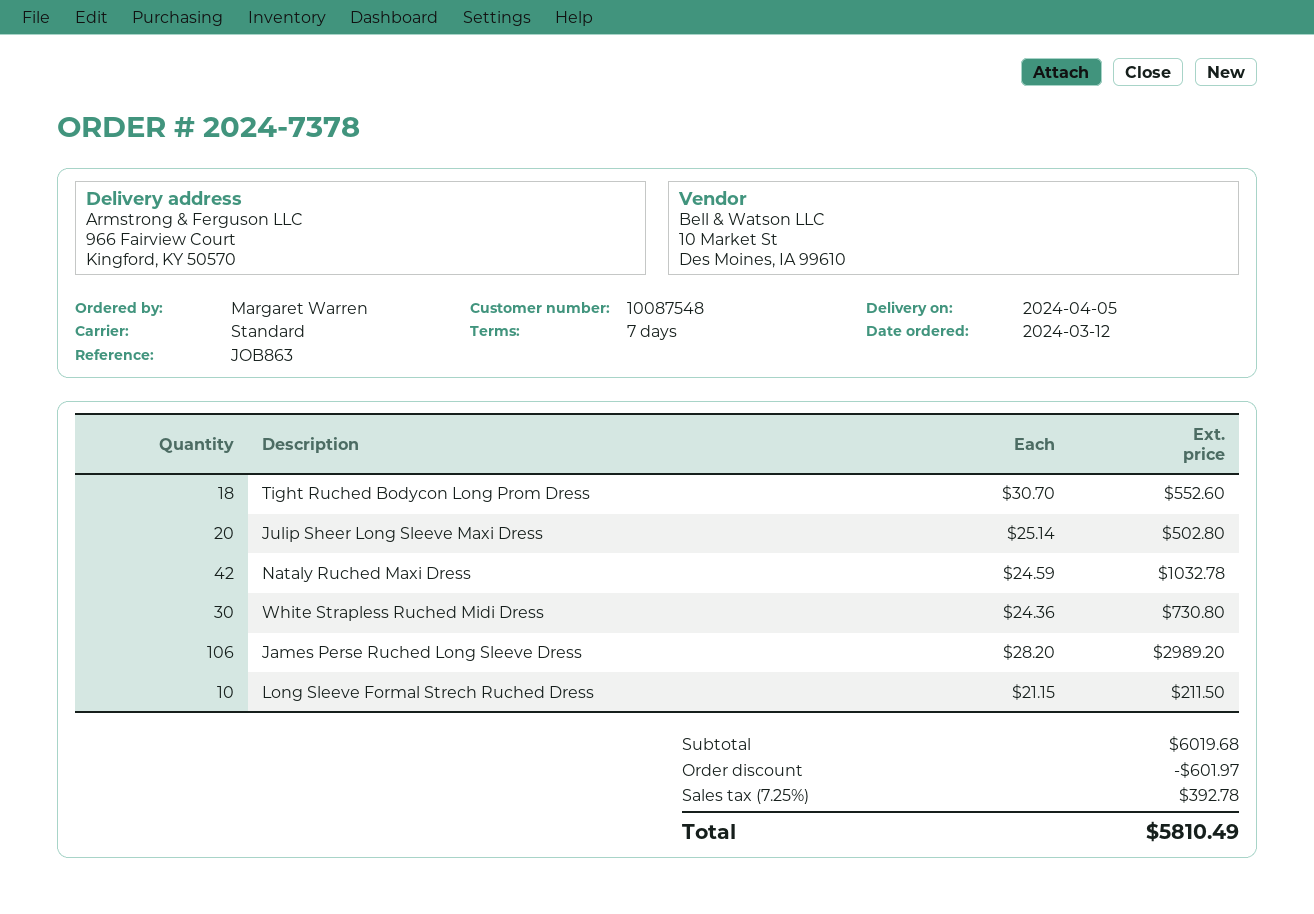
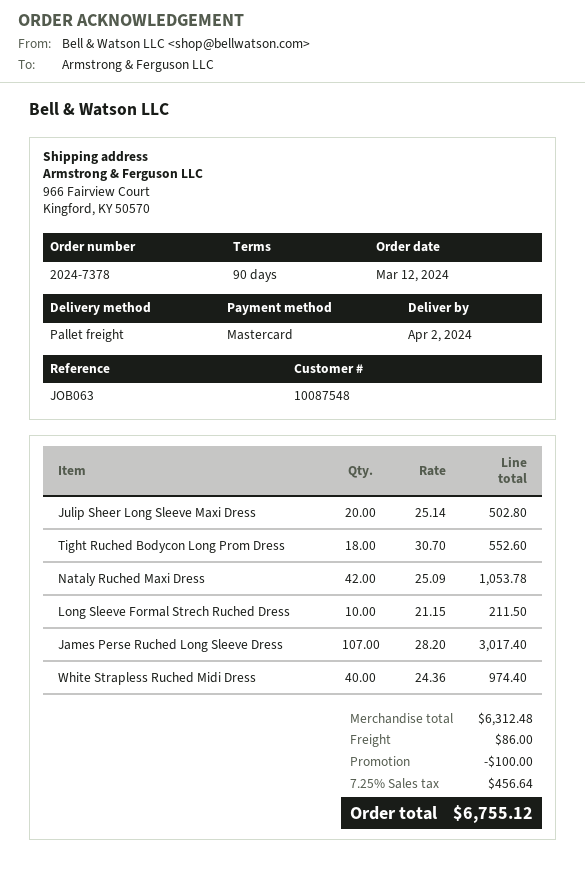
delivery date: 2024-04-05 -> 2024-04-02
payment terms: 7 days -> 90 days
reference: JOB863 -> JOB063
shipping method: standard -> pallet freight
Nataly Ruched Maxi Dress: 42 x 24.59 = 1032.78 -> 42 x 25.09 = 1053.78
White Strapless Ruched Midi Dress: 30 x 24.36 = 730.80 -> 40 x 24.36 = 974.40
James Perse Ruched Long Sleeve Dress: 106 x 28.20 = 2989.20 -> 107 x 28.20 = 3017.40
subtotal: 6019.68 -> 6312.48
discount: 601.97 -> 100.00
shipping: none -> 86.00
tax: 7.25% = 392.78 -> 7.25% = 456.64
total: 5810.49 -> 6755.12

